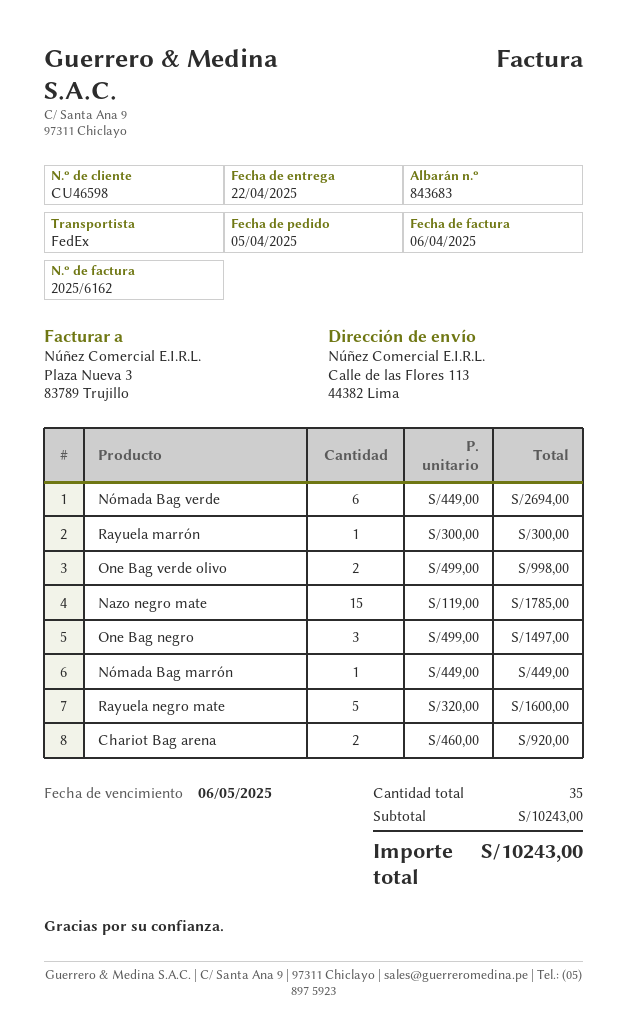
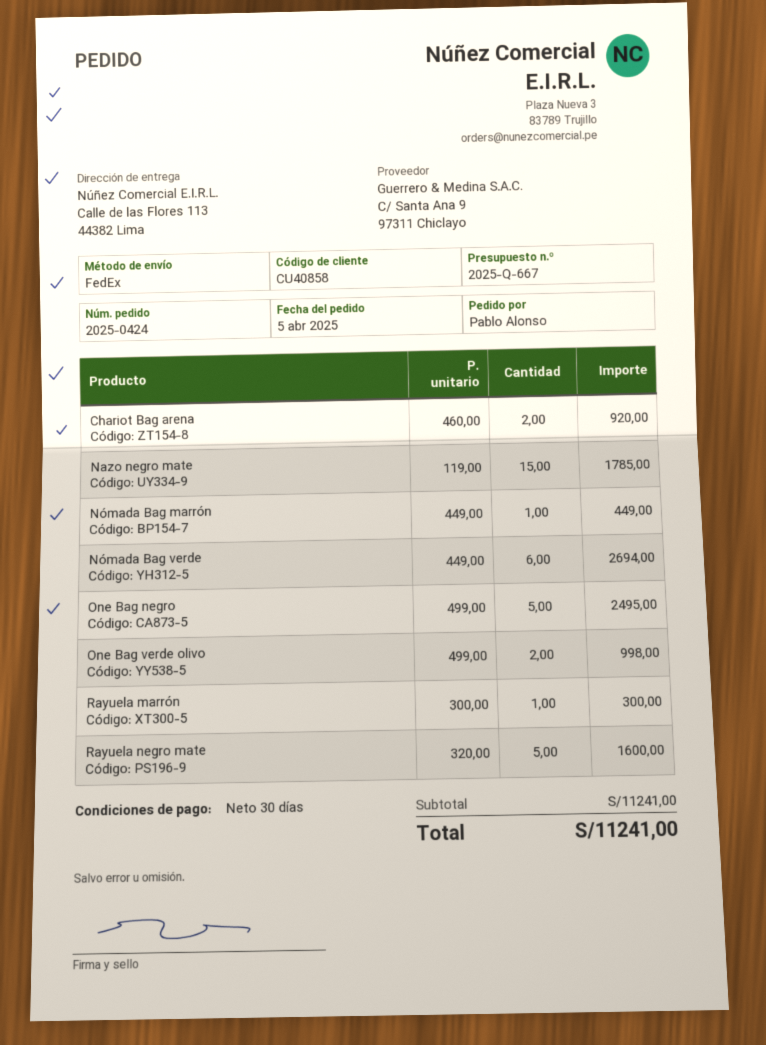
customer number: CU46598 -> CU40858
One Bag negro: 3 x 499.00 = 1497.00 -> 5 x 499.00 = 2495.00
subtotal: 10243.00 -> 11241.00
total: 10243.00 -> 11241.00

